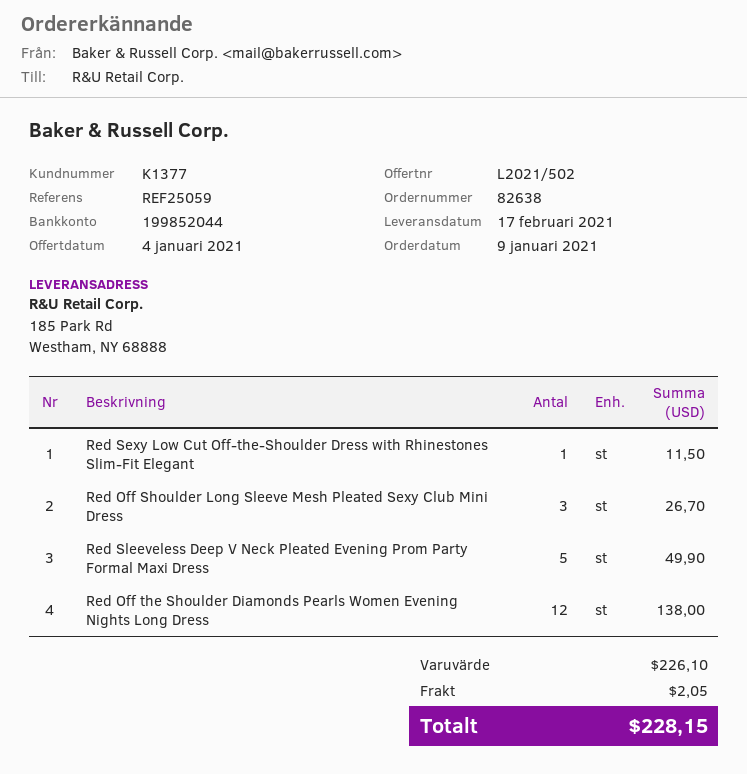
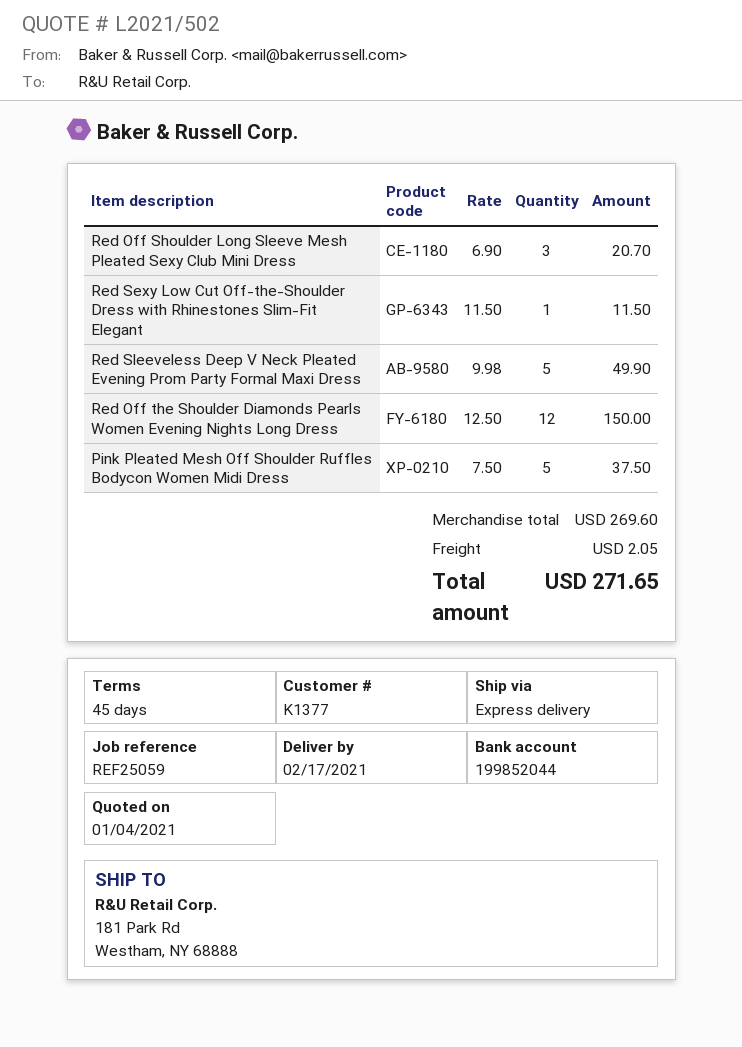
ship to: 185 Park Rd, Westham, NY 68888 -> 181 Park Rd, Westham, NY 68888
Red Off Shoulder Long Sleeve Mesh Pleated Sexy Club Mini Dress: 3 for 26.70 -> 3 for 20.70
Red Off the Shoulder Diamonds Pearls Women Evening Nights Long Dress: 12 for 138.00 -> 12 for 150.00
Pink Pleated Mesh Off Shoulder Ruffles Bodycon Women Midi Dress: none -> 5 for 37.50
subtotal: 226.10 -> 269.60
total: 228.15 -> 271.65

